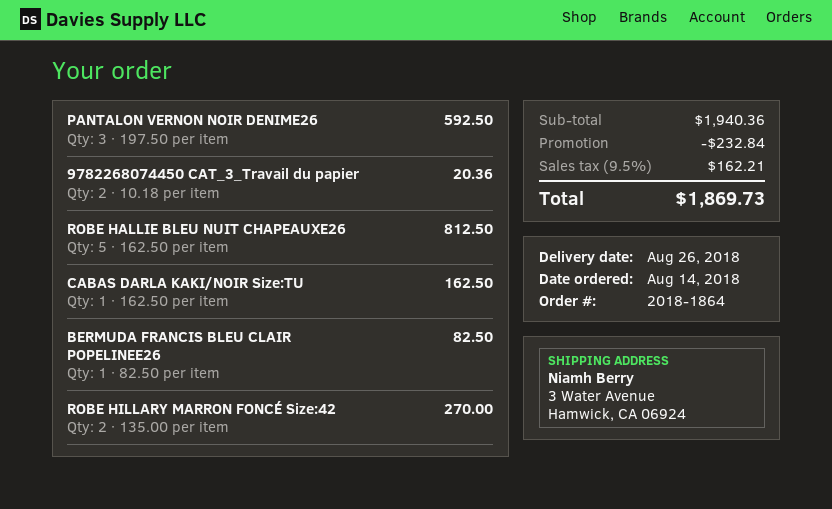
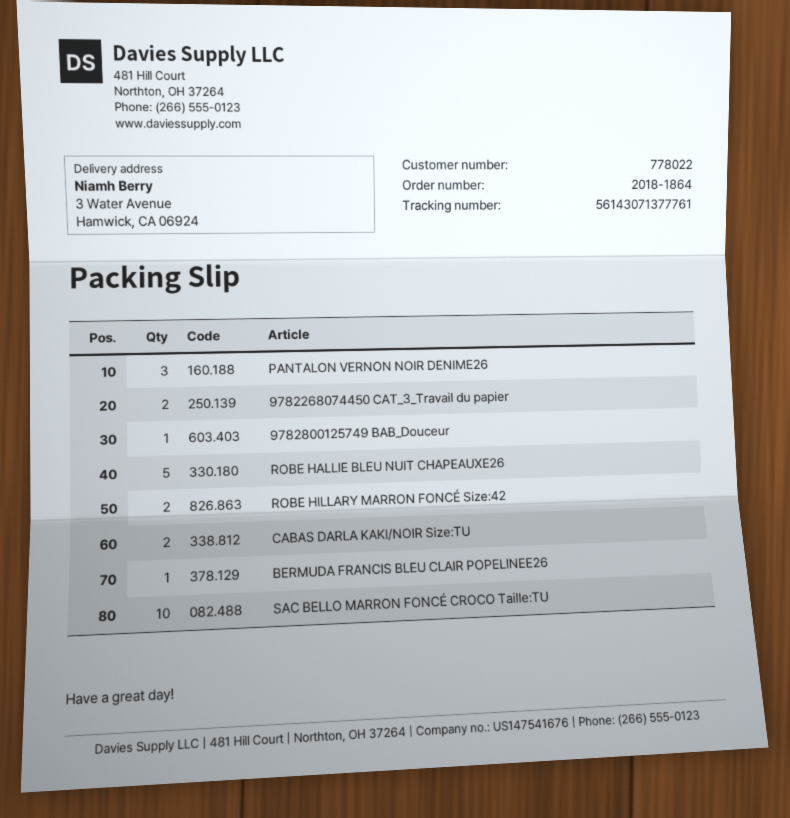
CABAS DARLA KAKI/NOIR Size:TU: 1 -> 2
9782800125749 BAB_Douceur: none -> 1
SAC BELLO MARRON FONCÉ CROCO Taille:TU: none -> 10

